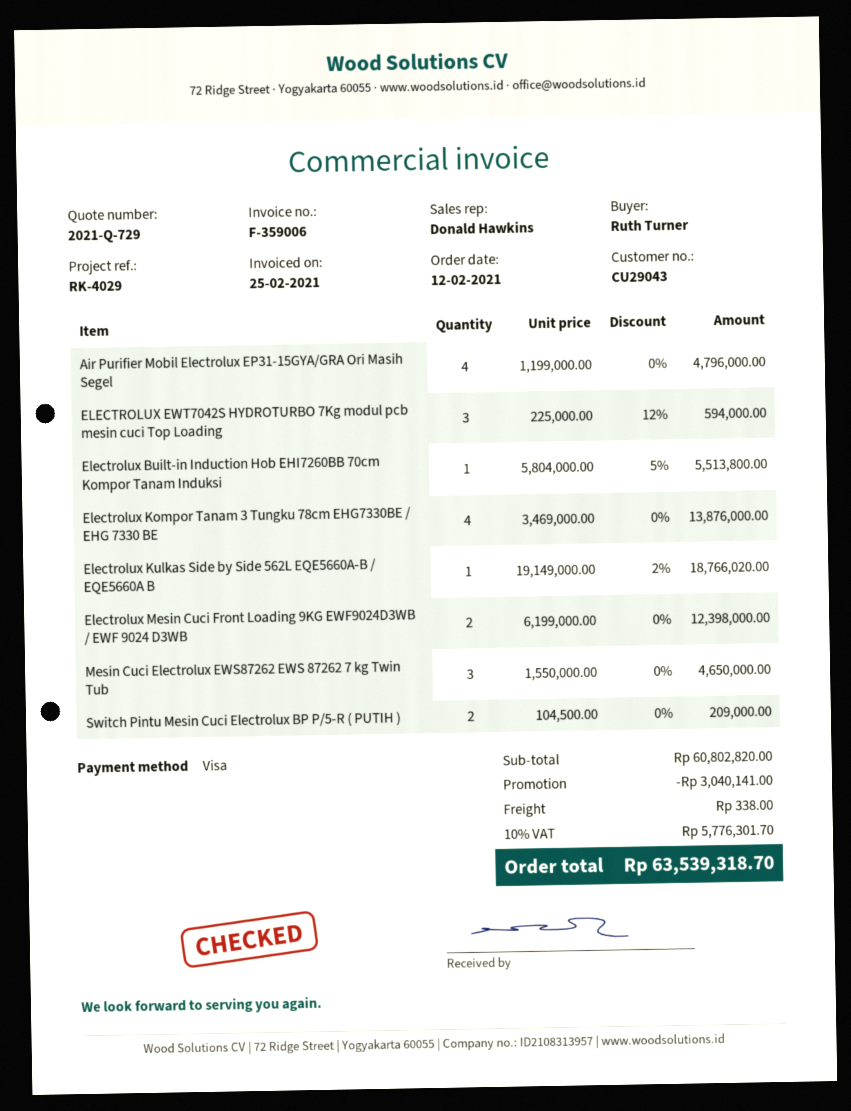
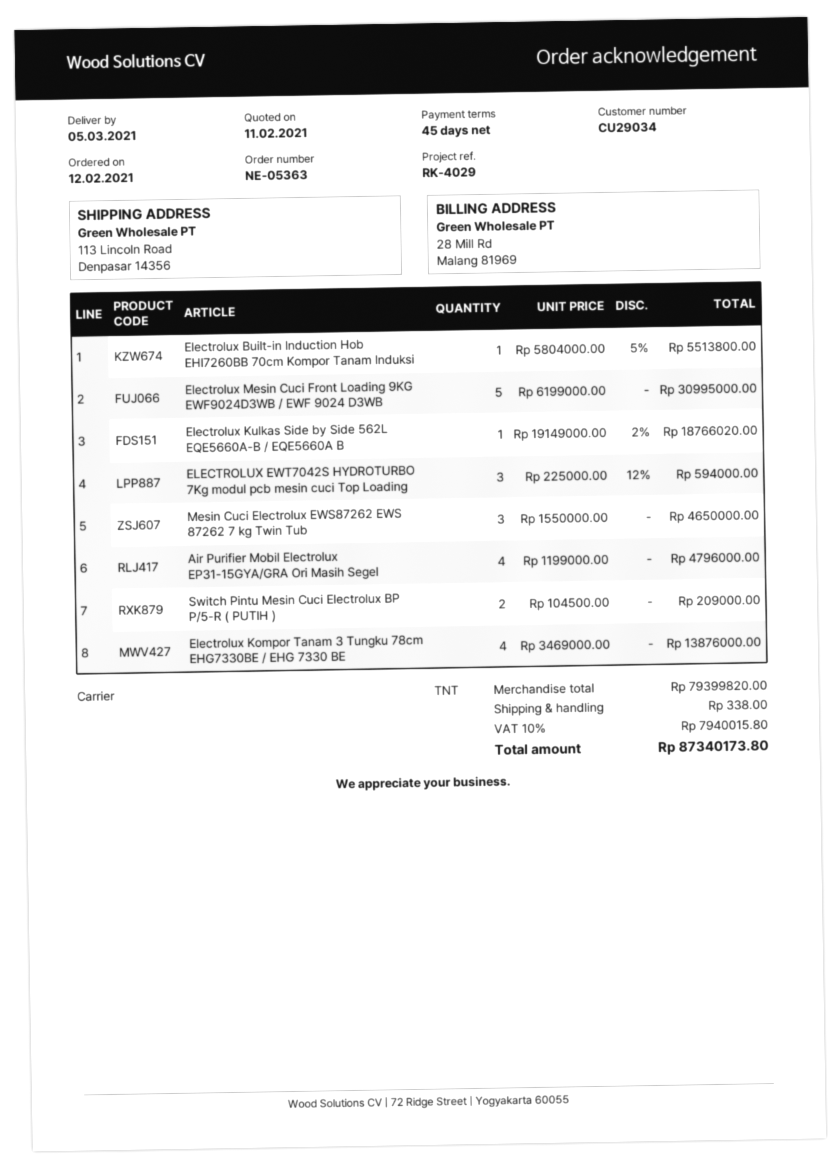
customer number: CU29043 -> CU29034
Electrolux Mesin Cuci Front Loading 9KG EWF9024D3WB / EWF 9024 D3WB: 2 x 6199000.00 = 12398000.00 -> 5 x 6199000.00 = 30995000.00
subtotal: 60802820.00 -> 79399820.00
discount: 3040141.00 -> none
tax: 10% = 5776301.70 -> 10% = 7940015.80
total: 63539318.70 -> 87340173.80

